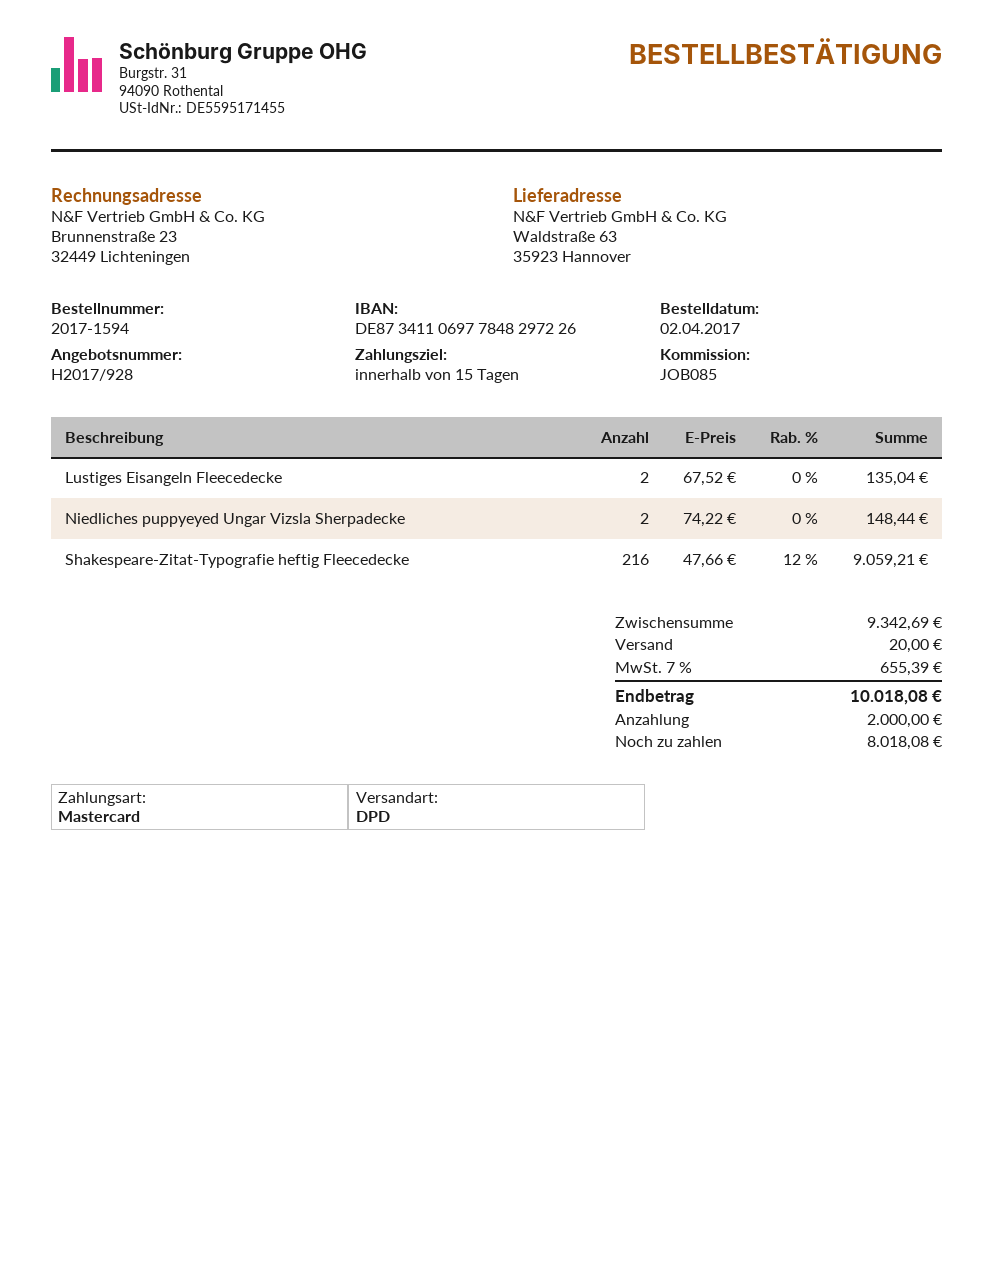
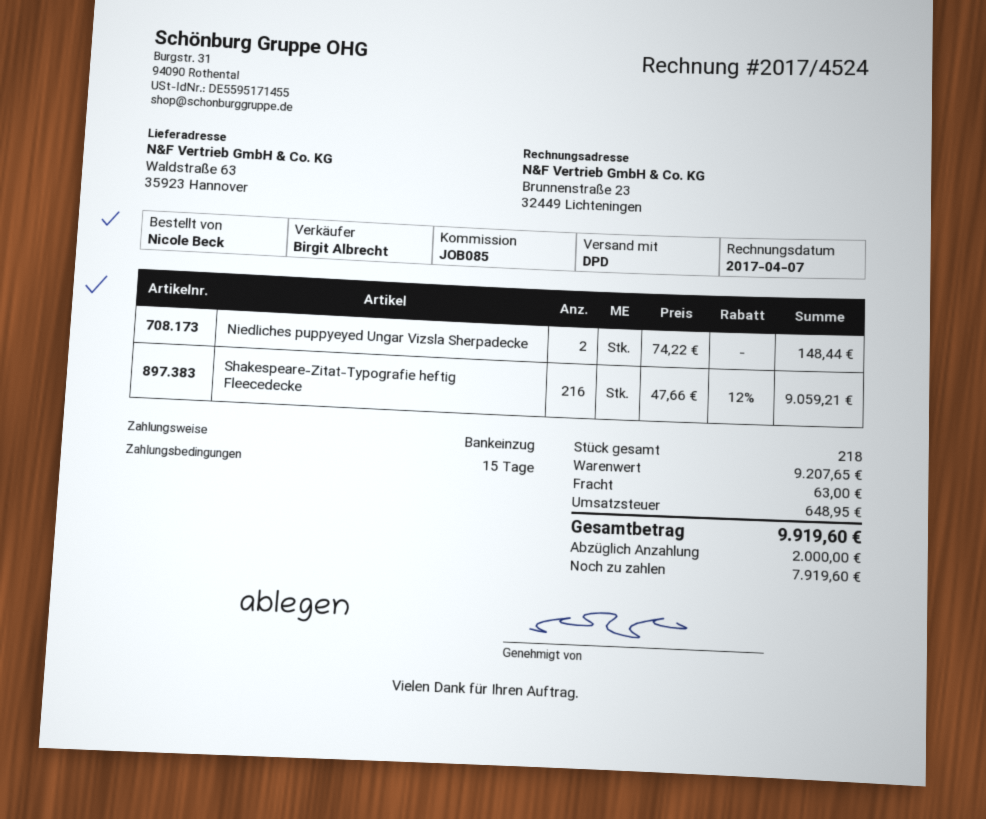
payment method: Mastercard -> direct debit
Lustiges Eisangeln Fleecedecke: 2 x 67.52 = 135.04 -> none
subtotal: 9342.69 -> 9207.65
shipping: 20.00 -> 63.00
tax: 655.39 -> 648.95
total: 10018.08 -> 9919.60
balance: 8018.08 -> 7919.60

